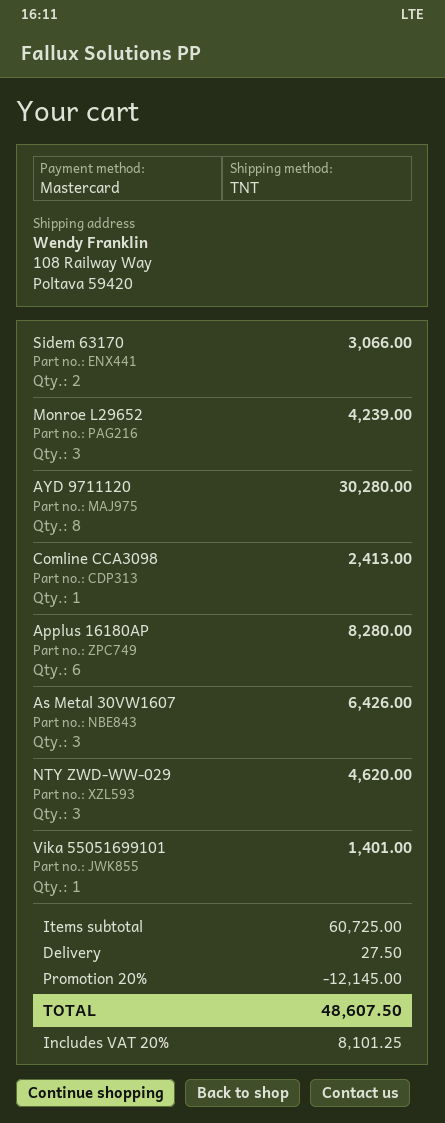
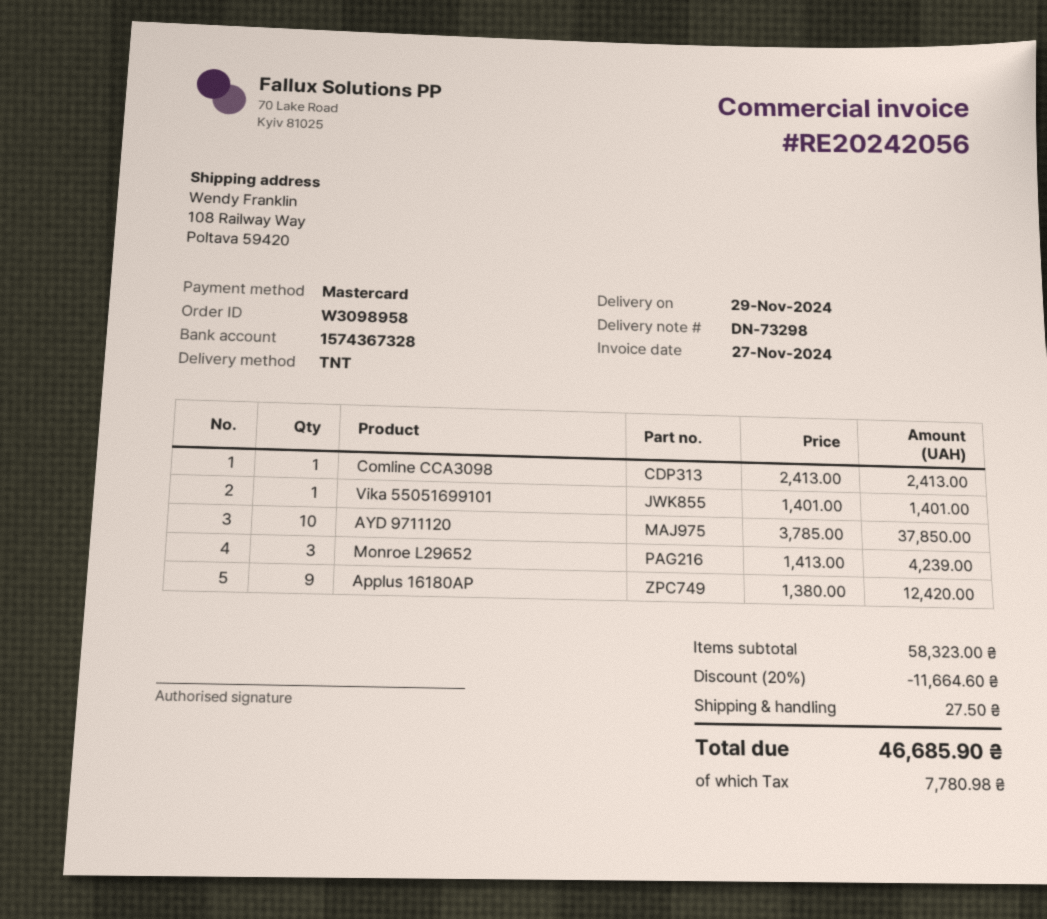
Sidem 63170: 2 for 3066.00 -> none
AYD 9711120: 8 for 30280.00 -> 10 for 37850.00
Applus 16180AP: 6 for 8280.00 -> 9 for 12420.00
As Metal 30VW1607: 3 for 6426.00 -> none
NTY ZWD-WW-029: 3 for 4620.00 -> none
subtotal: 60725.00 -> 58323.00
discount: 20% = 12145.00 -> 20% = 11664.60
tax: 8101.25 -> 7780.98
total: 48607.50 -> 46685.90

